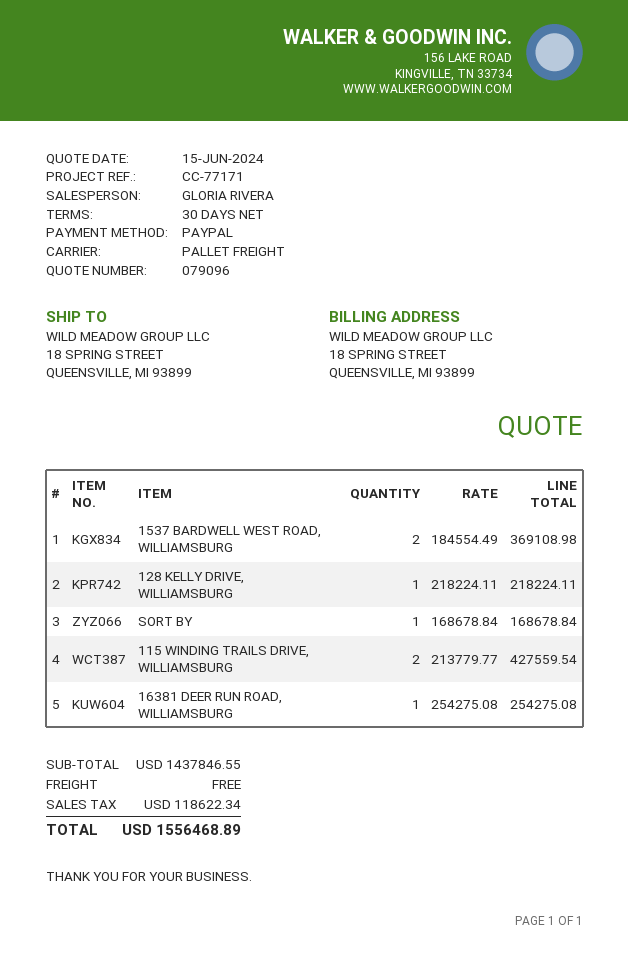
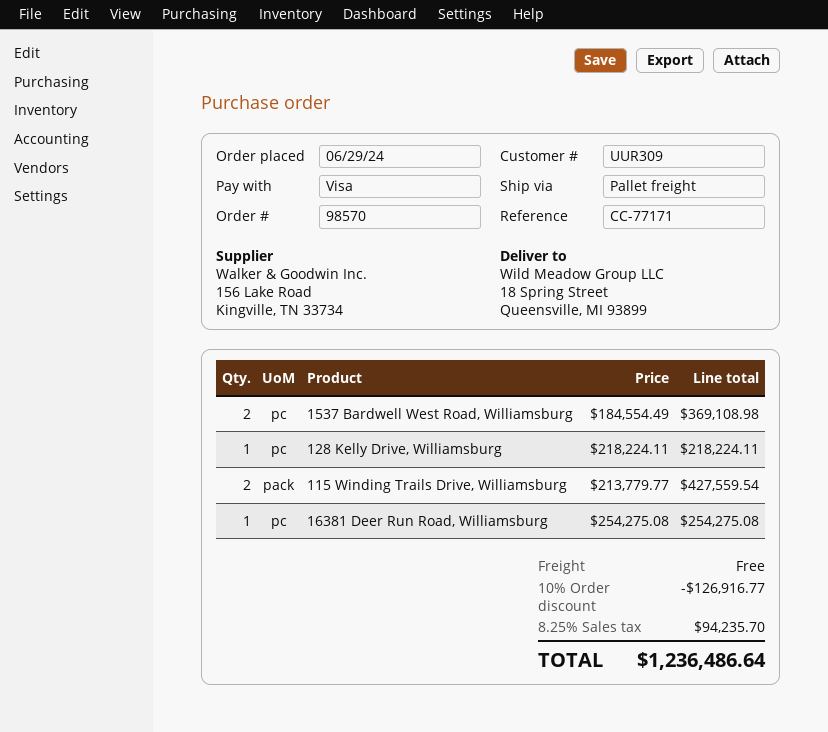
payment method: PayPal -> Visa
SORT BY: 1 x 168678.84 = 168678.84 -> none
discount: none -> 10% = 126916.77
tax: 118622.34 -> 94235.70
total: 1556468.89 -> 1236486.64

